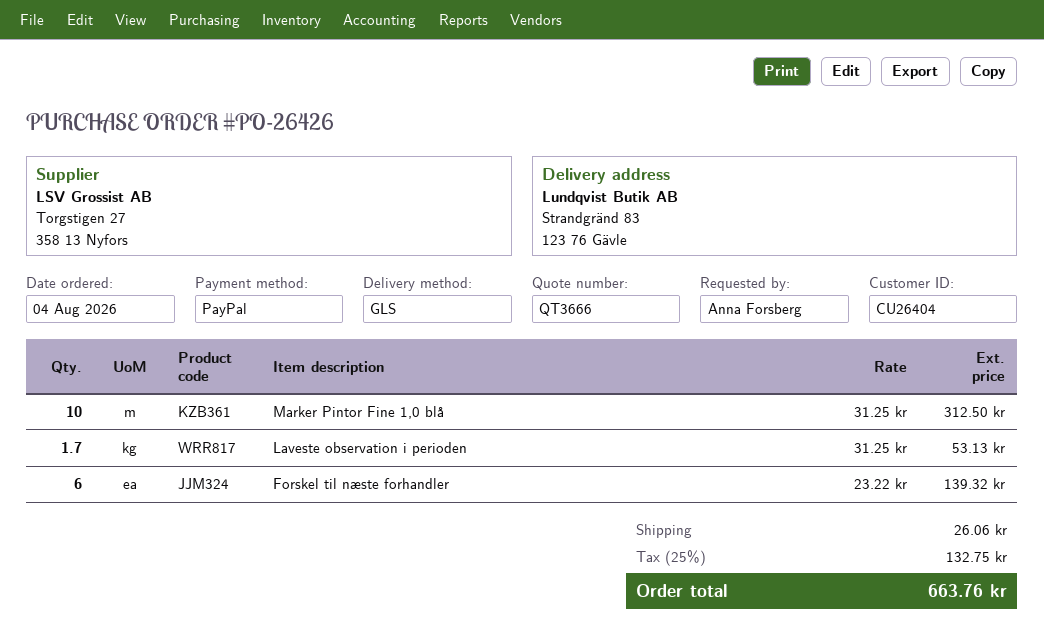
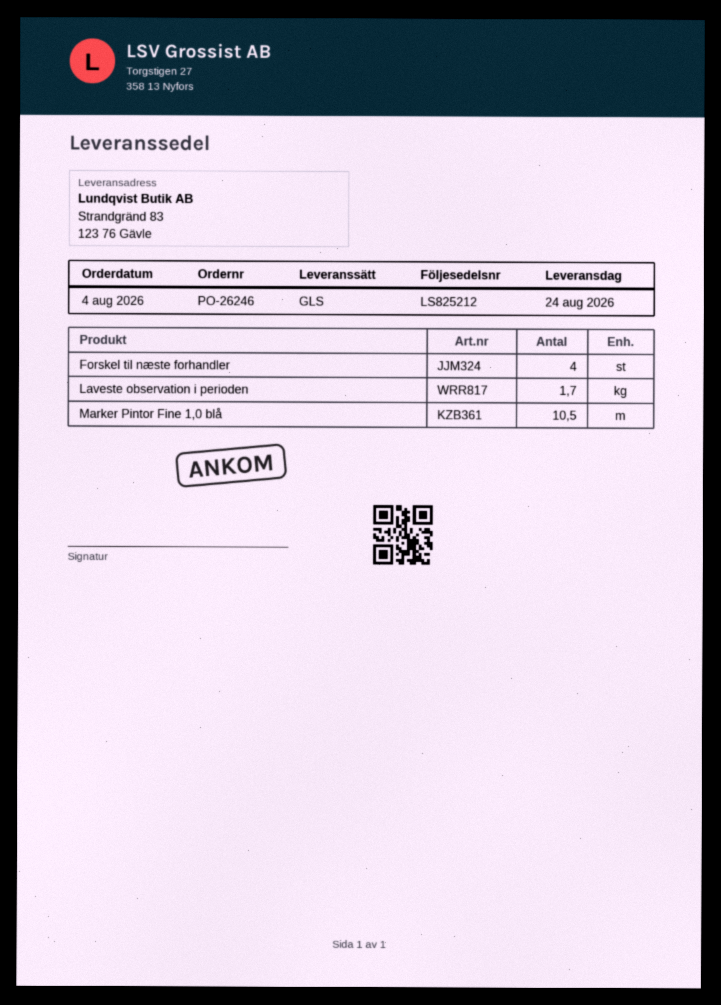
order number: PO-26426 -> PO-26246
Marker Pintor Fine 1,0 blå: 10 -> 10.5
Forskel til næste forhandler: 6 -> 4

